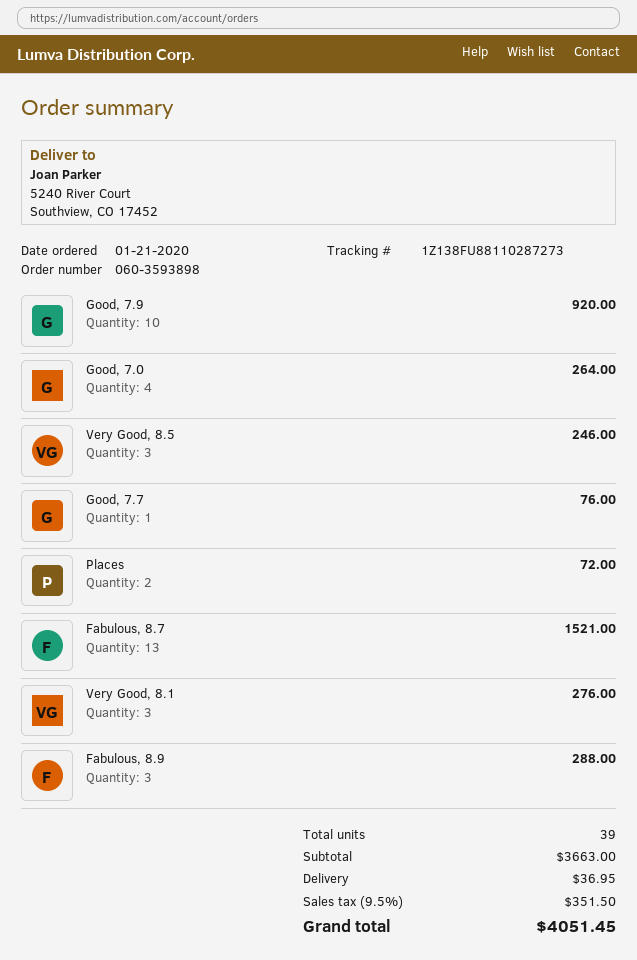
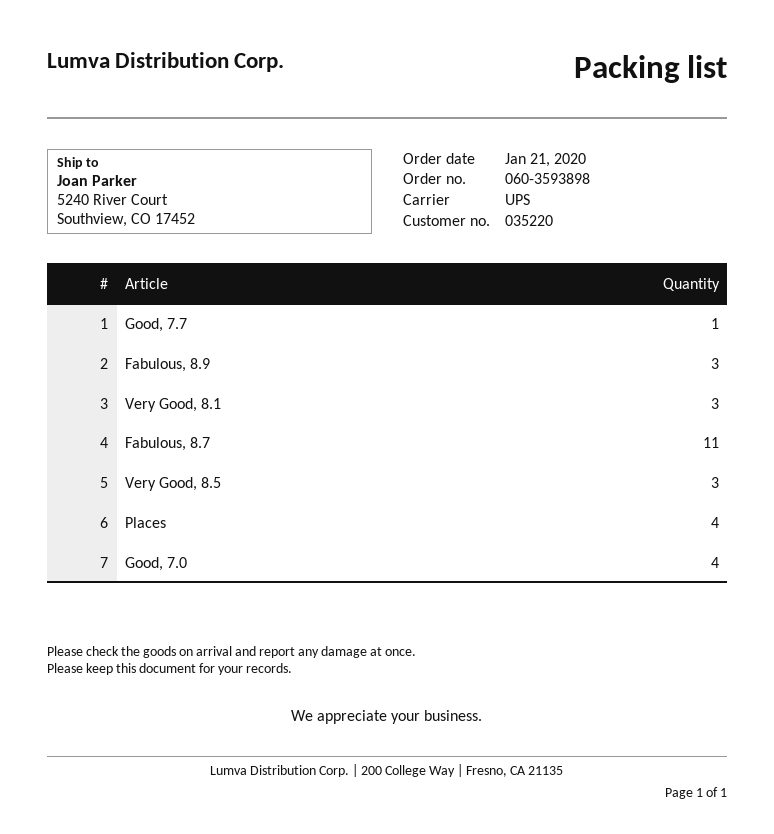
Good, 7.9: 10 -> none
Places: 2 -> 4
Fabulous, 8.7: 13 -> 11

